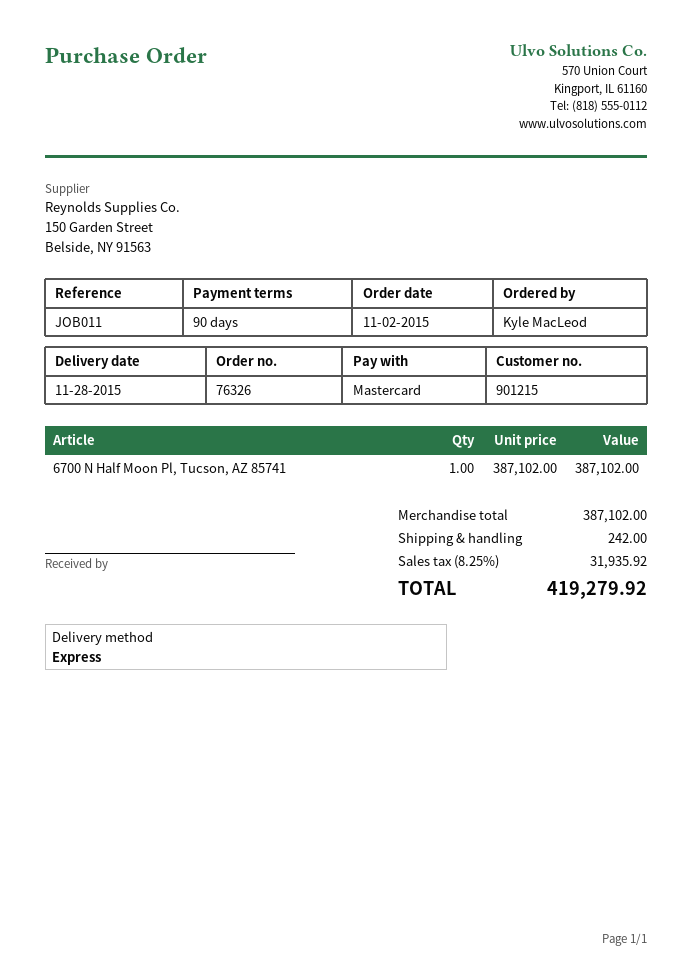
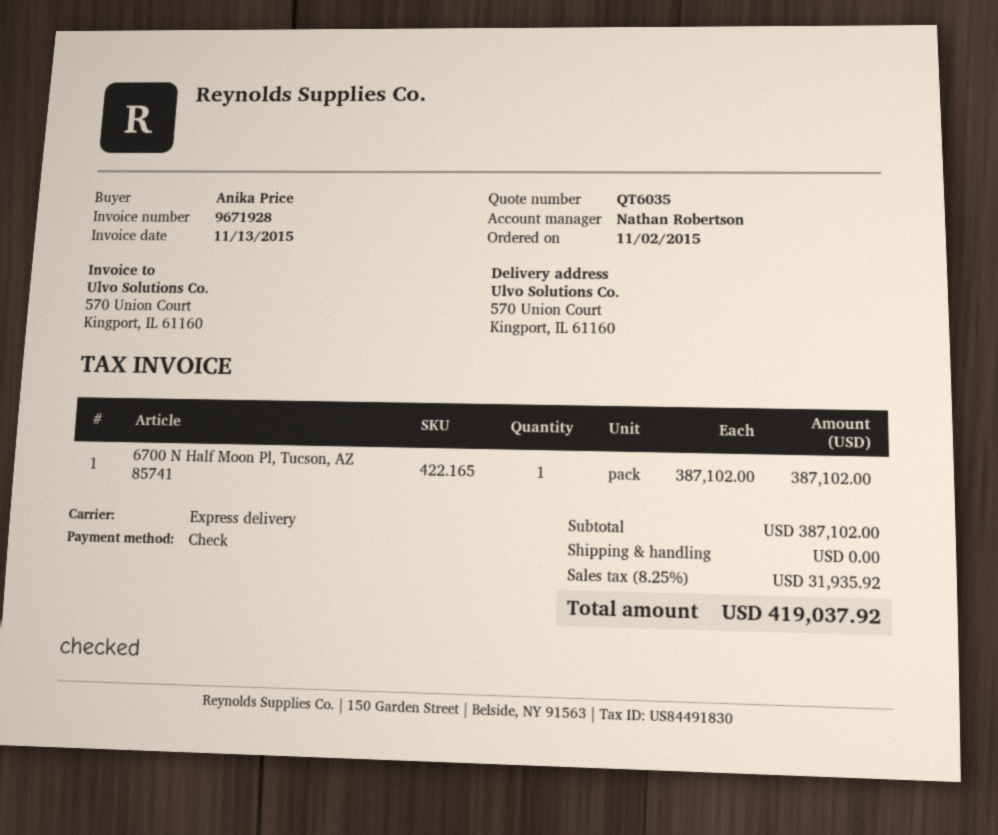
ordered by: Kyle MacLeod -> Anika Price
payment method: Mastercard -> cheque
shipping: 242.00 -> 0.00
total: 419279.92 -> 419037.92

